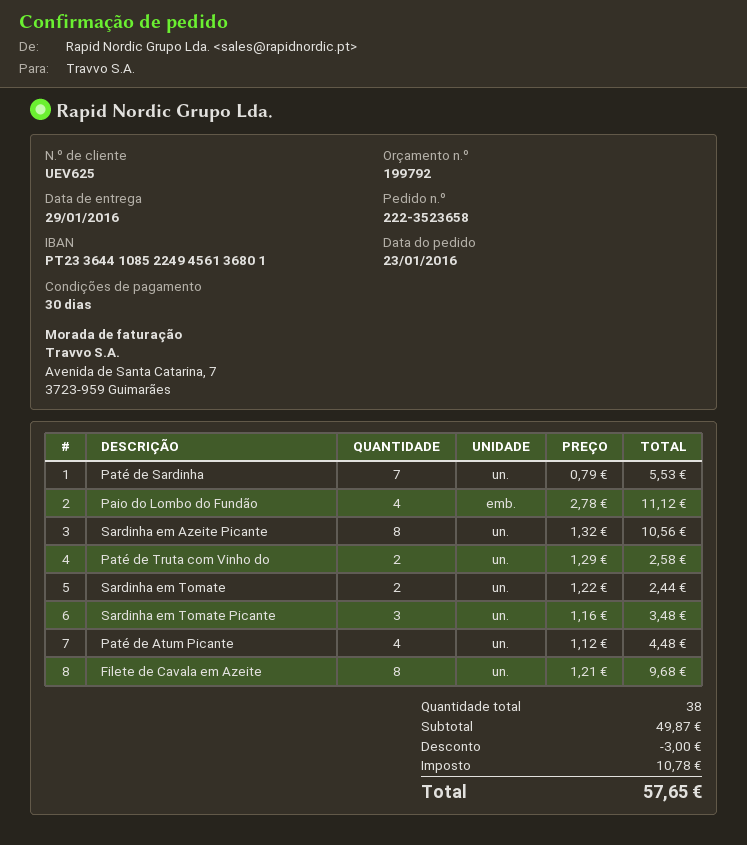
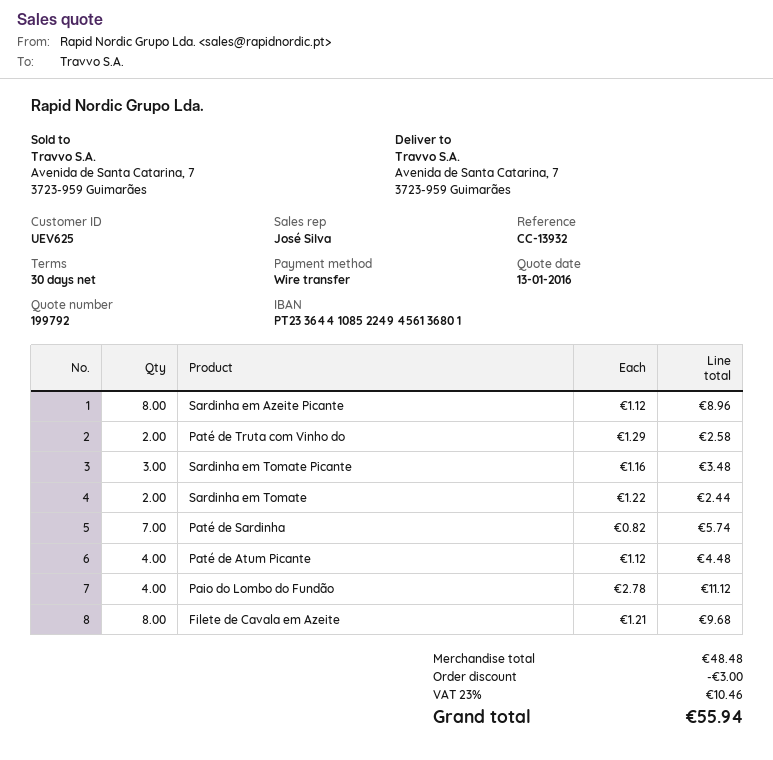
Paté de Sardinha: 7 x 0.79 = 5.53 -> 7 x 0.82 = 5.74
Sardinha em Azeite Picante: 8 x 1.32 = 10.56 -> 8 x 1.12 = 8.96
subtotal: 49.87 -> 48.48
tax: 10.78 -> 10.46
total: 57.65 -> 55.94

